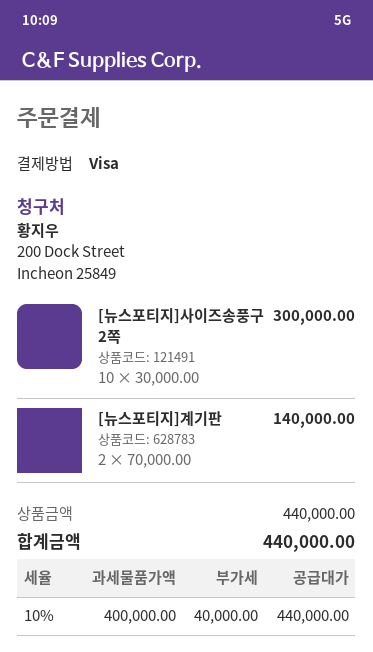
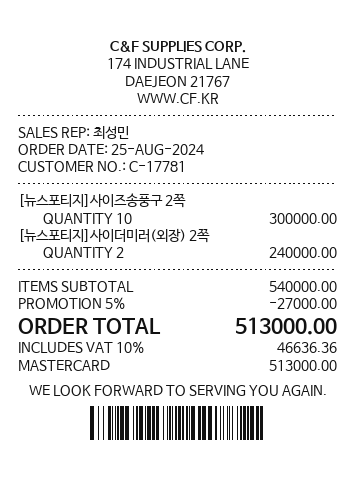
payment method: Visa -> Mastercard
[뉴스포티지]계기판: 2 for 140000.00 -> none
[뉴스포티지]사이더미러(외장) 2쪽: none -> 2 for 240000.00
subtotal: 440000.00 -> 540000.00
discount: none -> 5% = 27000.00
tax: 10% = 40000.00 -> 10% = 46636.36
total: 440000.00 -> 513000.00

